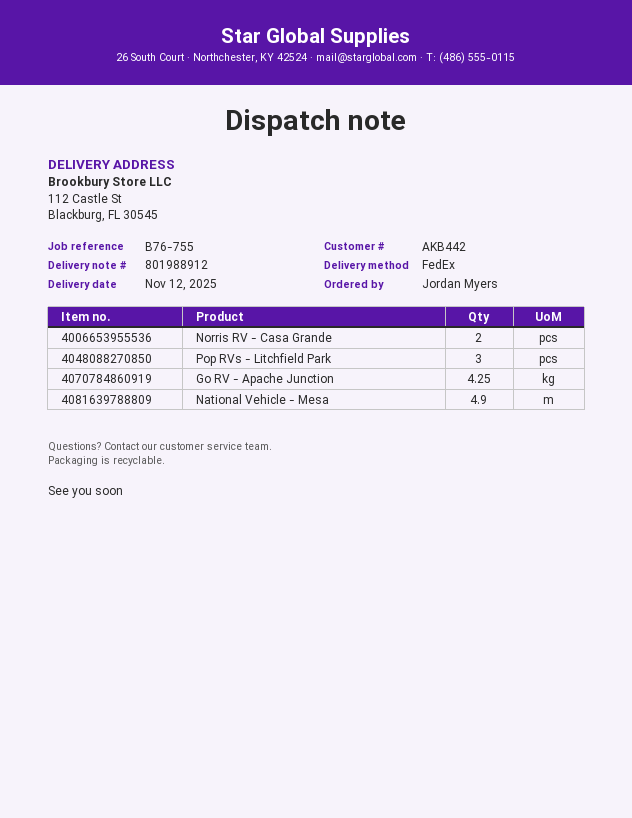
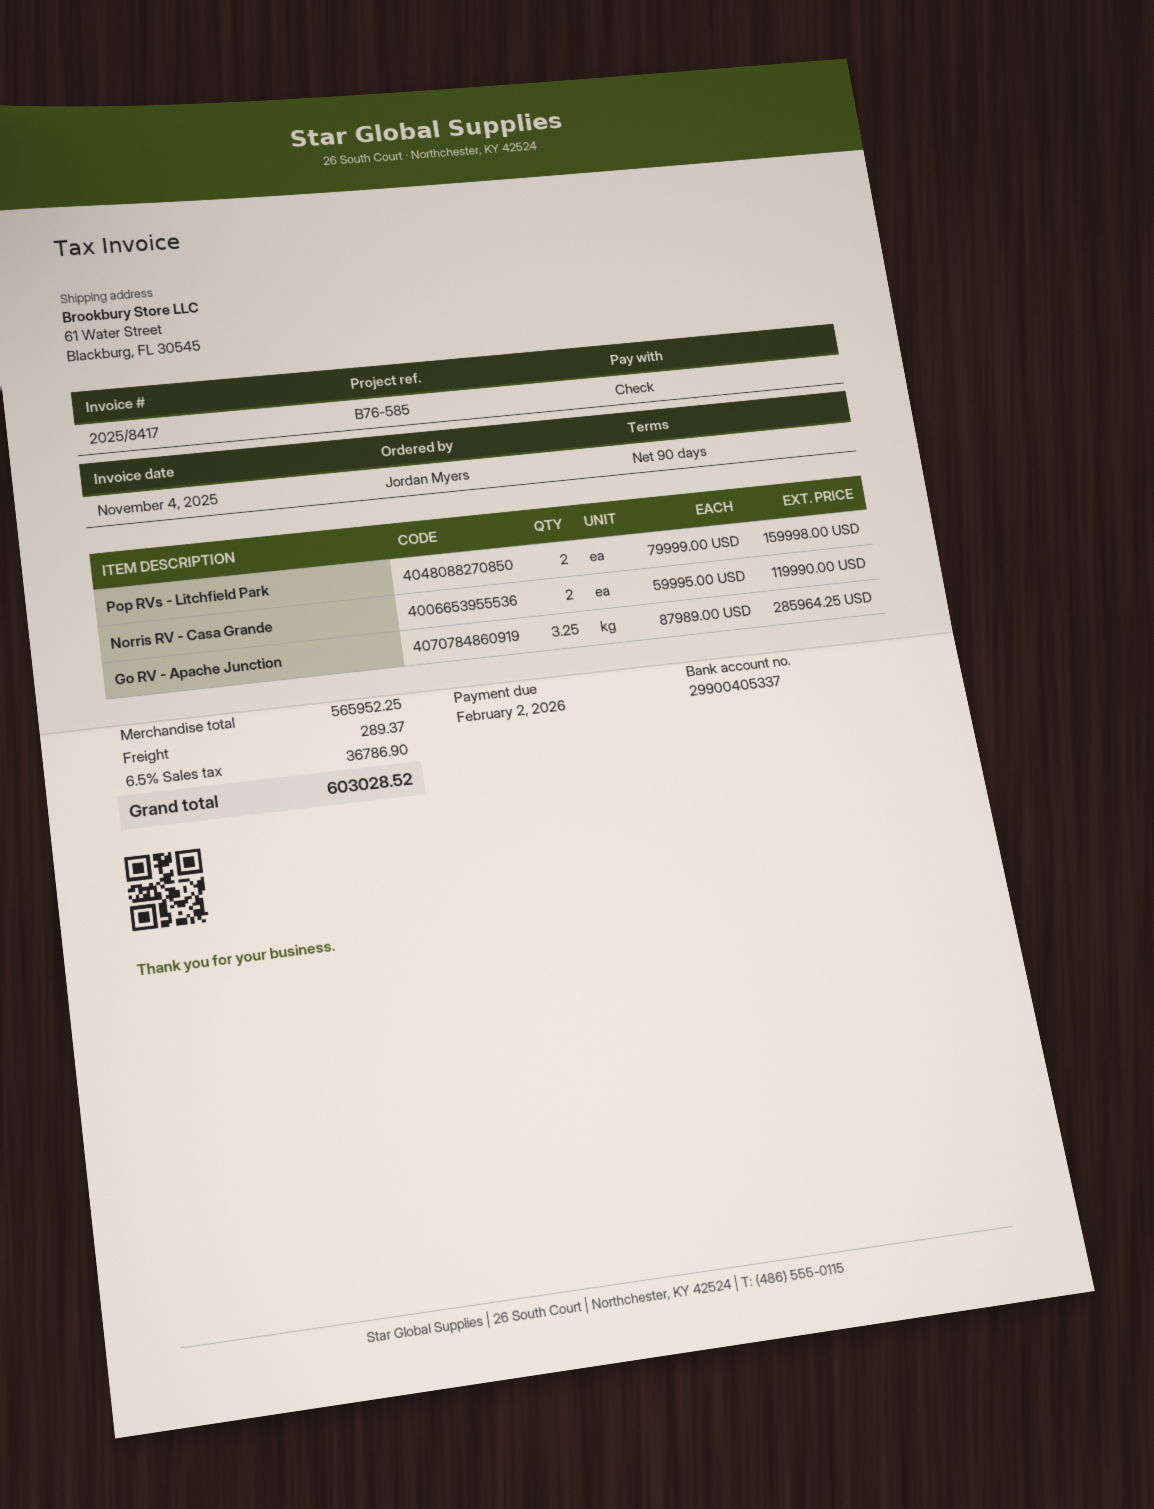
reference: B76-755 -> B76-585
ship to: 112 Castle St, Blackburg, FL 30545 -> 61 Water Street, Blackburg, FL 30545
Pop RVs - Litchfield Park: 3 -> 2
Go RV - Apache Junction: 4.25 -> 3.25
National Vehicle - Mesa: 4.9 -> none

